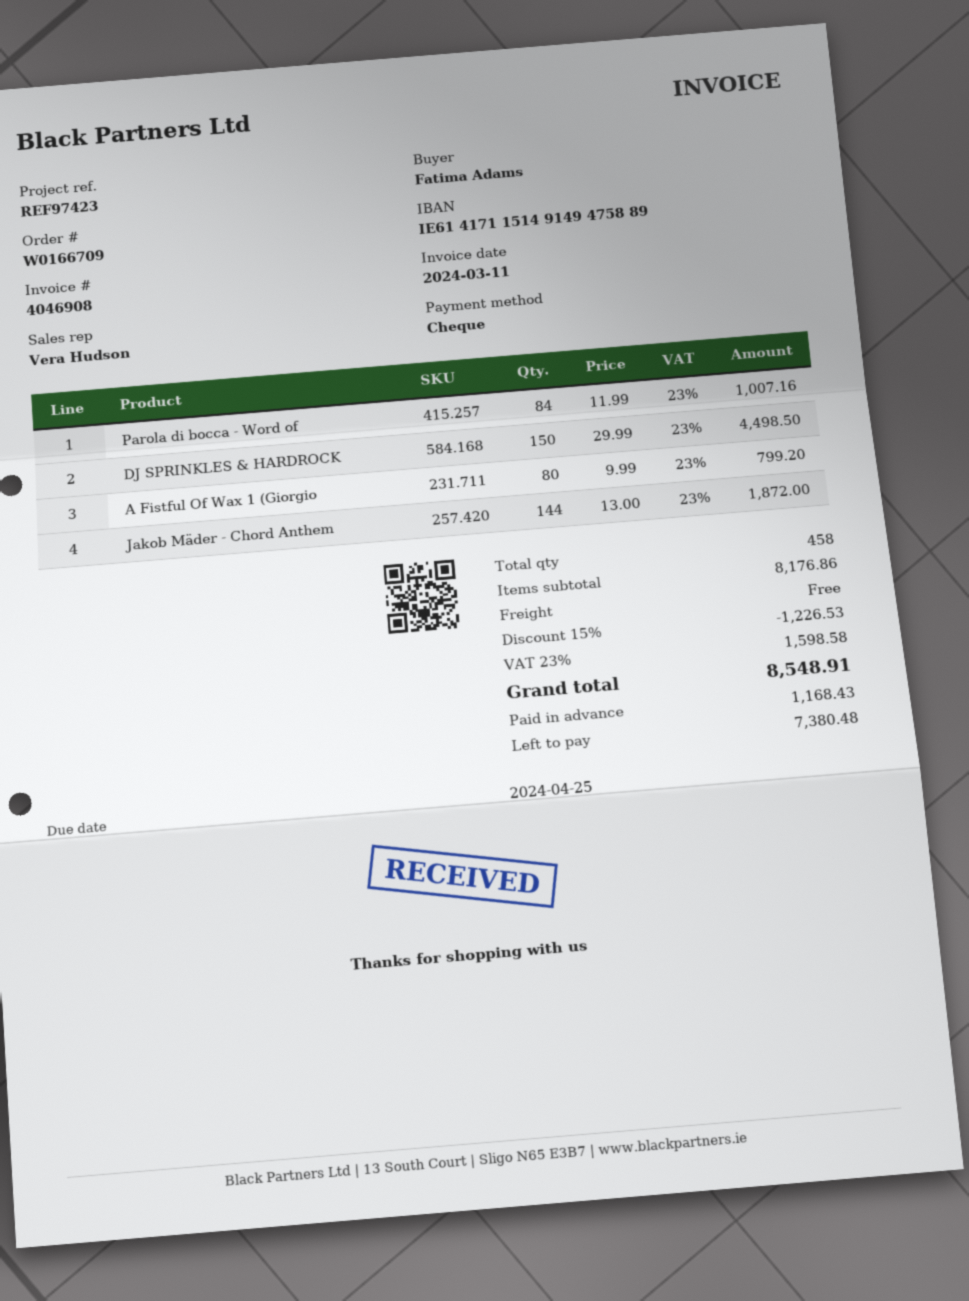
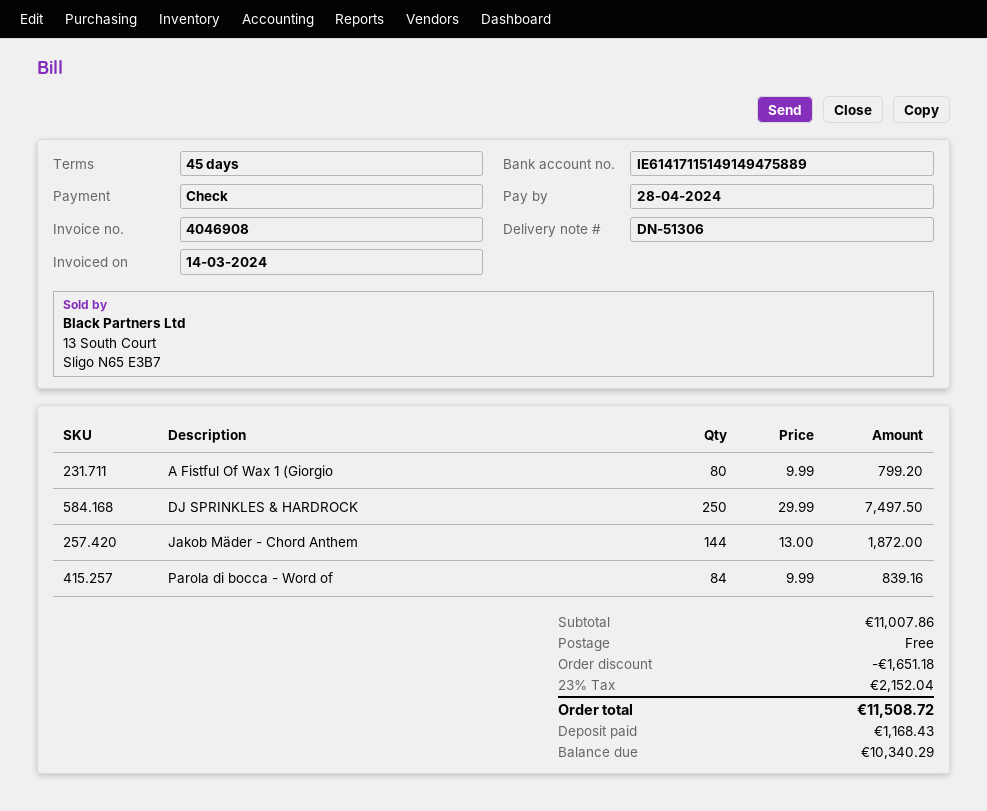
invoice date: 2024-03-11 -> 2024-03-14
due date: 2024-04-25 -> 2024-04-28
Parola di bocca - Word of: 84 x 11.99 = 1007.16 -> 84 x 9.99 = 839.16
DJ SPRINKLES & HARDROCK: 150 x 29.99 = 4498.50 -> 250 x 29.99 = 7497.50
subtotal: 8176.86 -> 11007.86
discount: 1226.53 -> 1651.18
tax: 23% = 1598.58 -> 23% = 2152.04
total: 8548.91 -> 11508.72
balance: 7380.48 -> 10340.29

